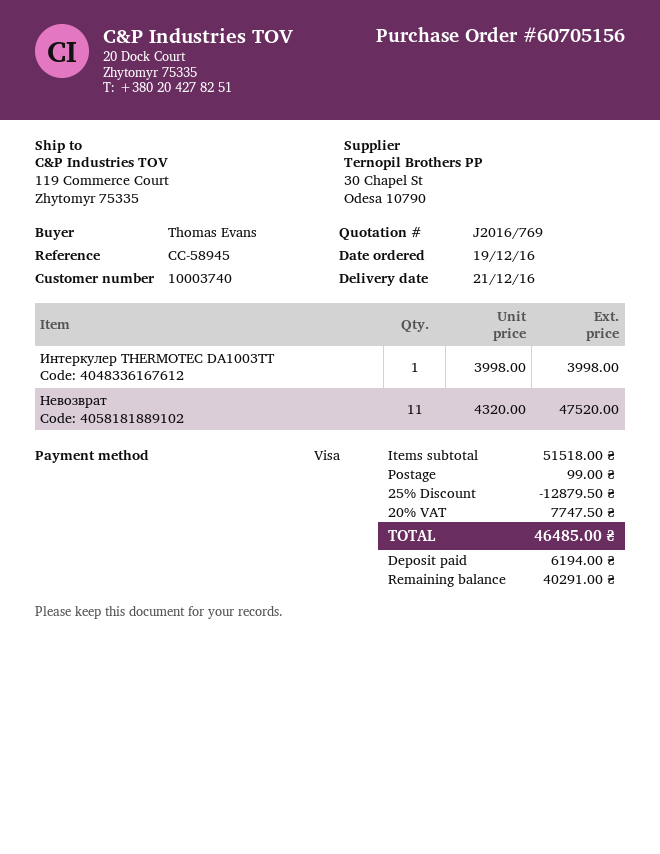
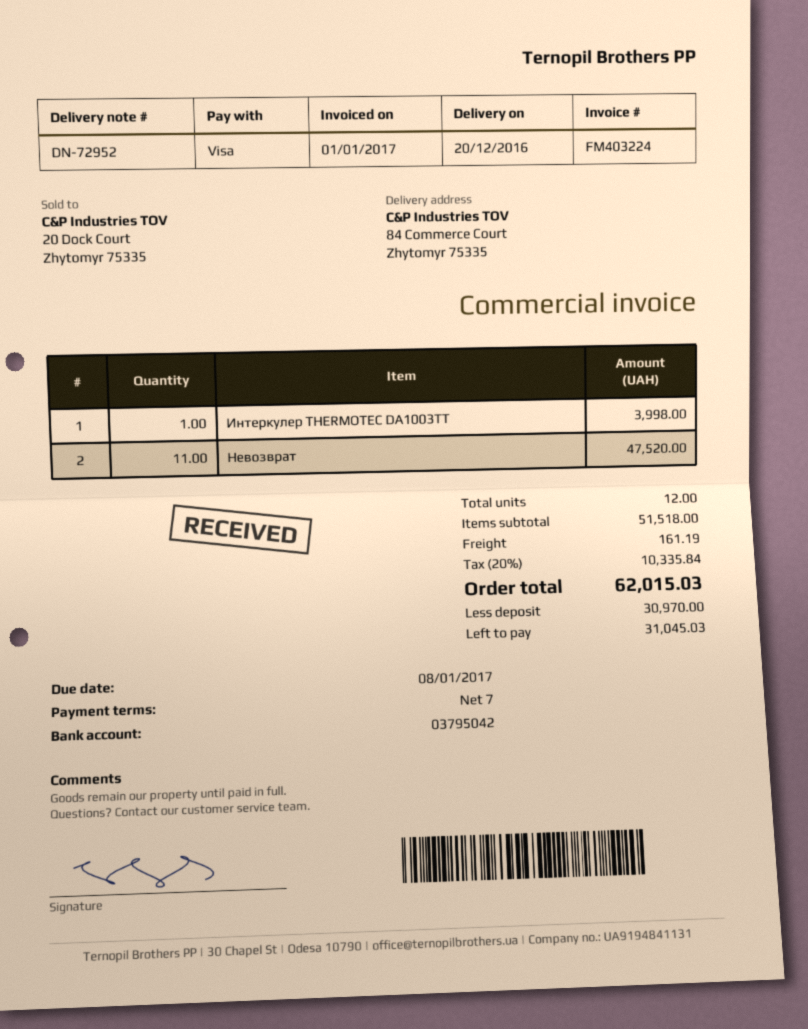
delivery date: 2016-12-21 -> 2016-12-20
ship to: 119 Commerce Court, Zhytomyr 75335 -> 84 Commerce Court, Zhytomyr 75335
discount: 25% = 12879.50 -> none
shipping: 99.00 -> 161.19
tax: 20% = 7747.50 -> 20% = 10335.84
total: 46485.00 -> 62015.03
deposit: 6194.00 -> 30970.00
balance: 40291.00 -> 31045.03

